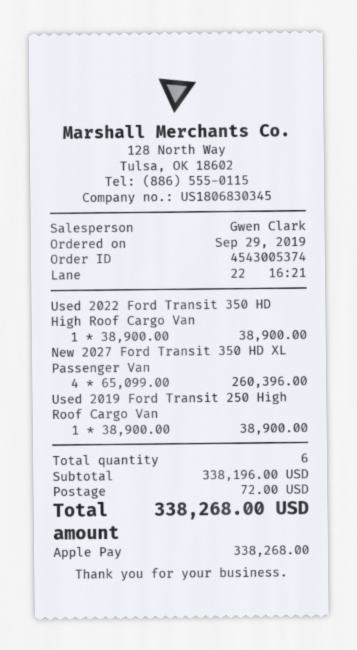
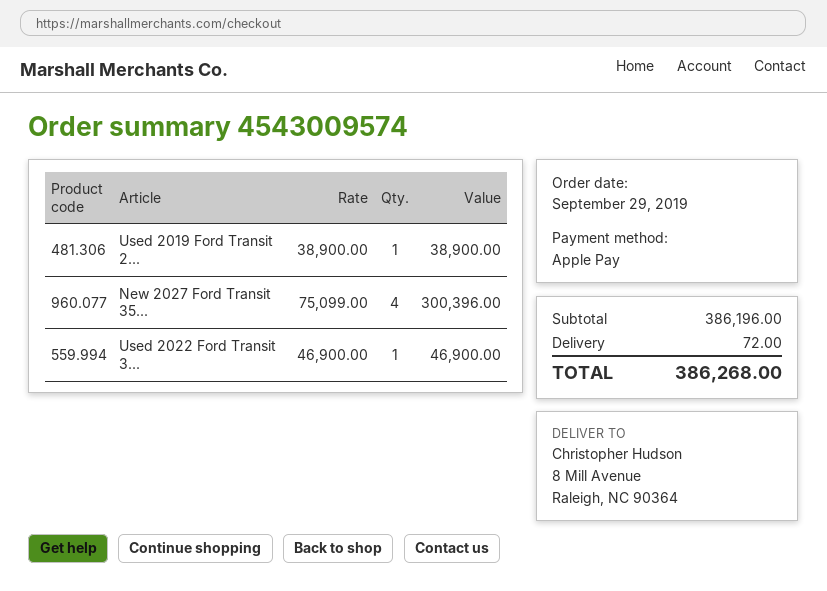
order number: 4543005374 -> 4543009574
Used 2022 Ford Transit 350 HD High Roof Cargo Van: 1 x 38900.00 = 38900.00 -> 1 x 46900.00 = 46900.00
New 2027 Ford Transit 350 HD XL Passenger Van: 4 x 65099.00 = 260396.00 -> 4 x 75099.00 = 300396.00
subtotal: 338196.00 -> 386196.00
total: 338268.00 -> 386268.00

